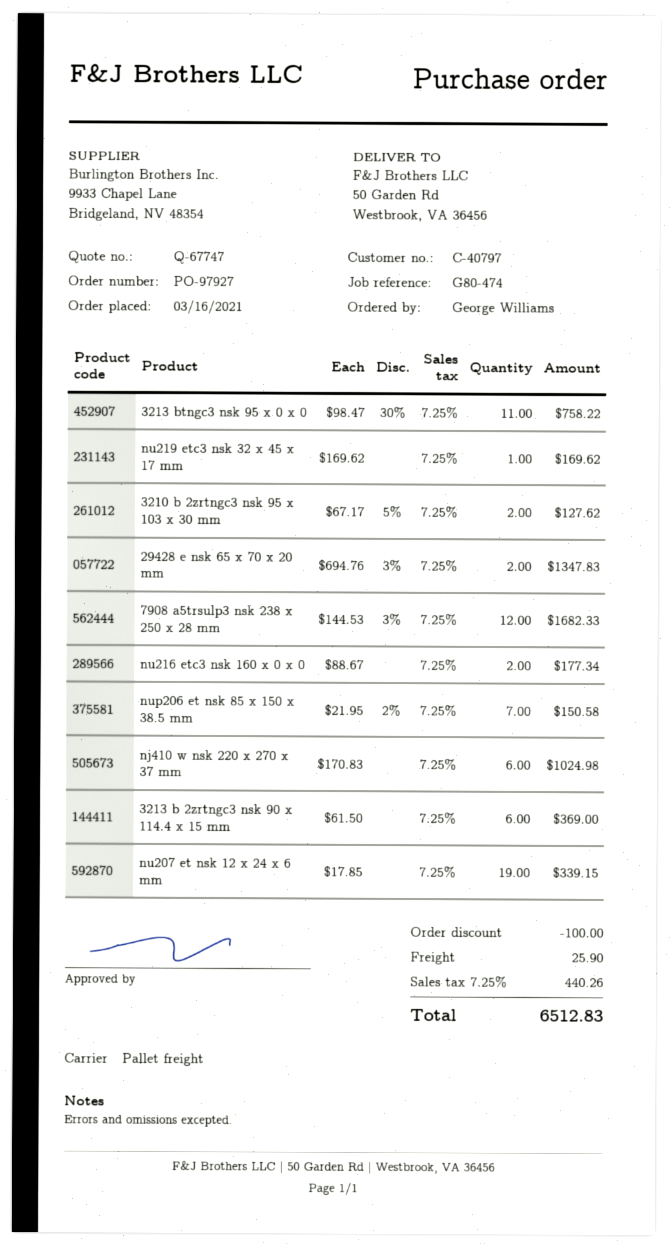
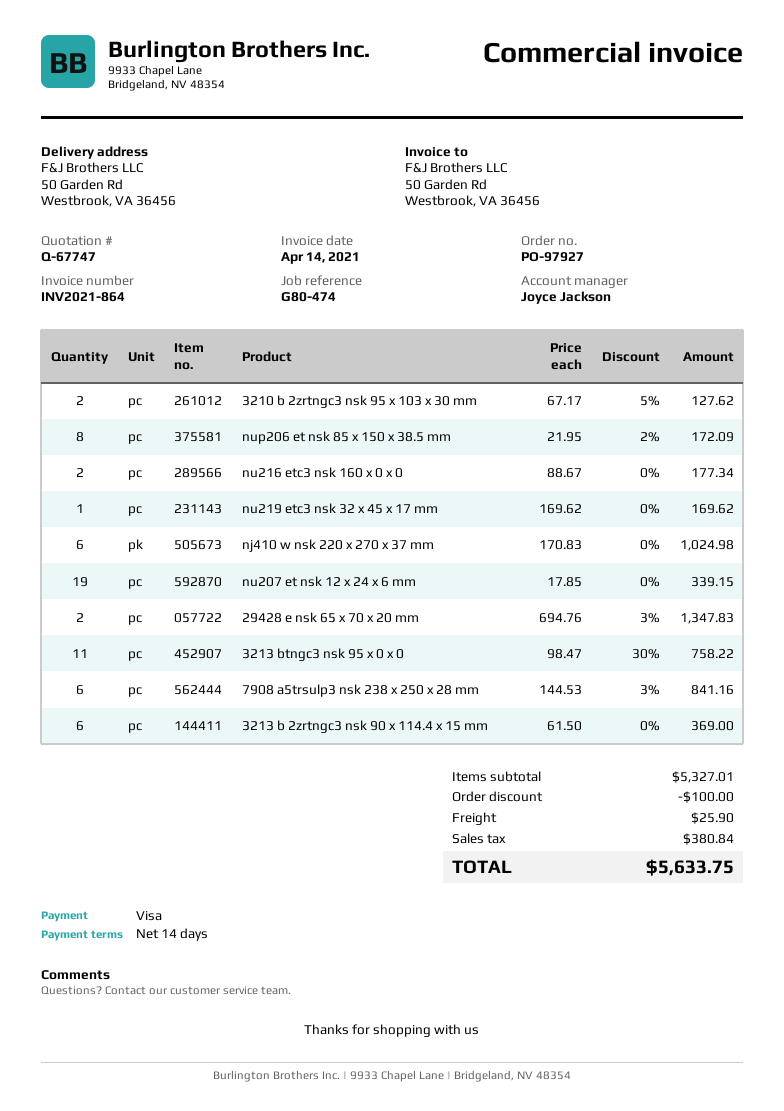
7908 a5trsulp3 nsk 238 x 250 x 28 mm: 12 x 144.53 - 3% = 1682.33 -> 6 x 144.53 - 3% = 841.16
nup206 et nsk 85 x 150 x 38.5 mm: 7 x 21.95 - 2% = 150.58 -> 8 x 21.95 - 2% = 172.09
tax: 440.26 -> 380.84
total: 6512.83 -> 5633.75

